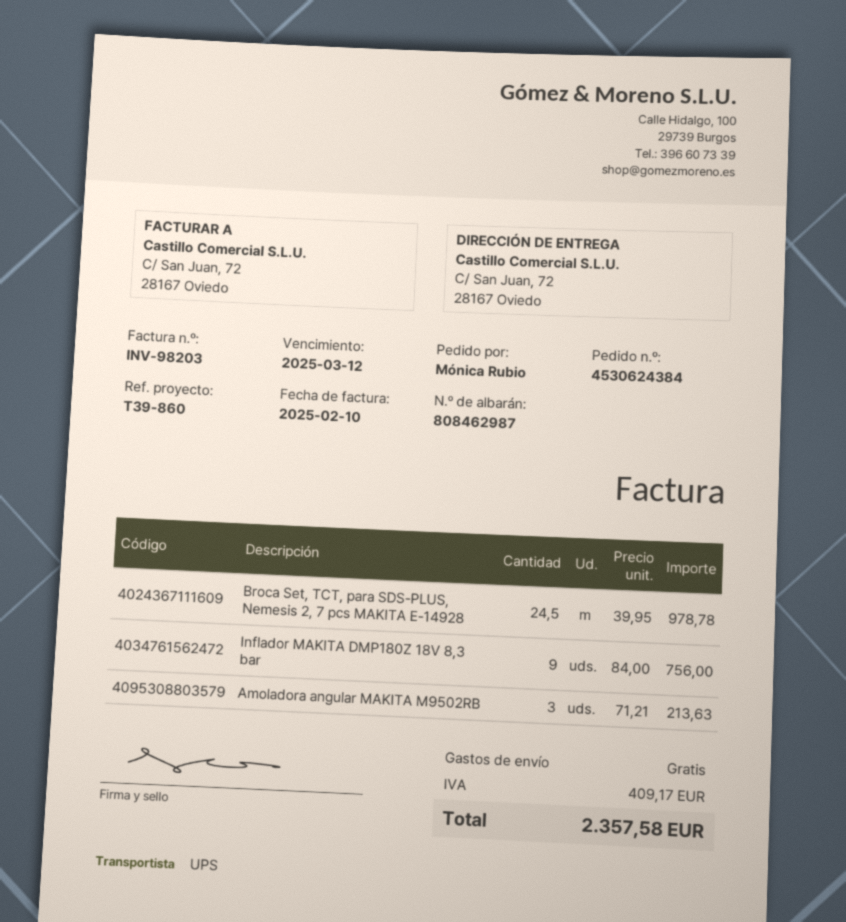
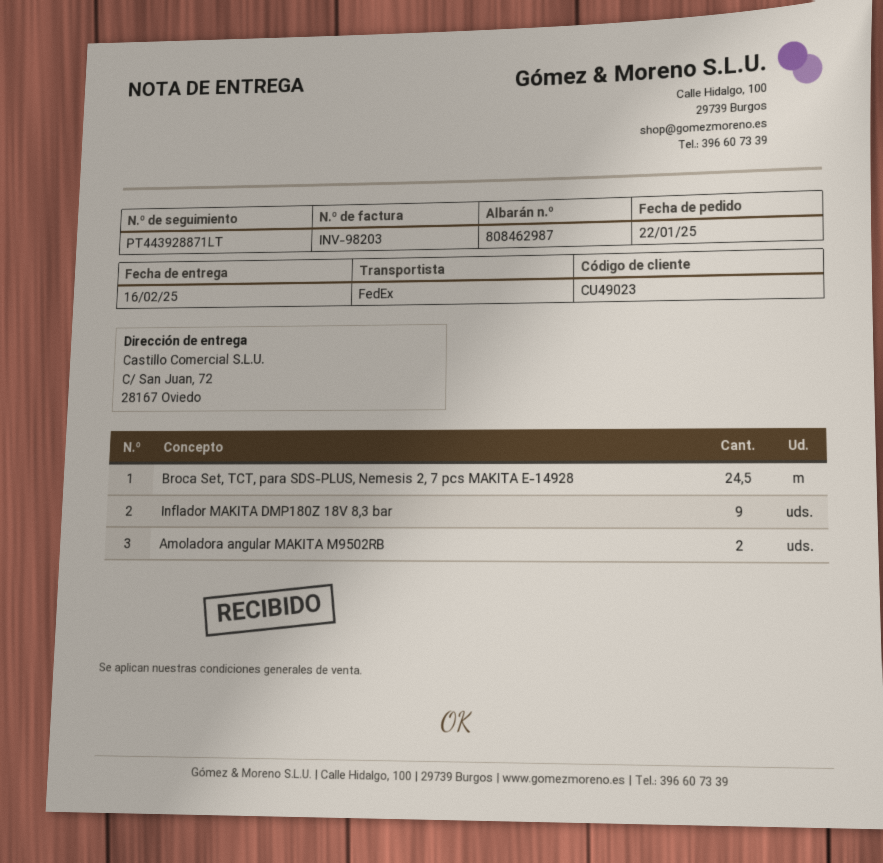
shipping method: UPS -> FedEx
Amoladora angular MAKITA M9502RB: 3 -> 2

